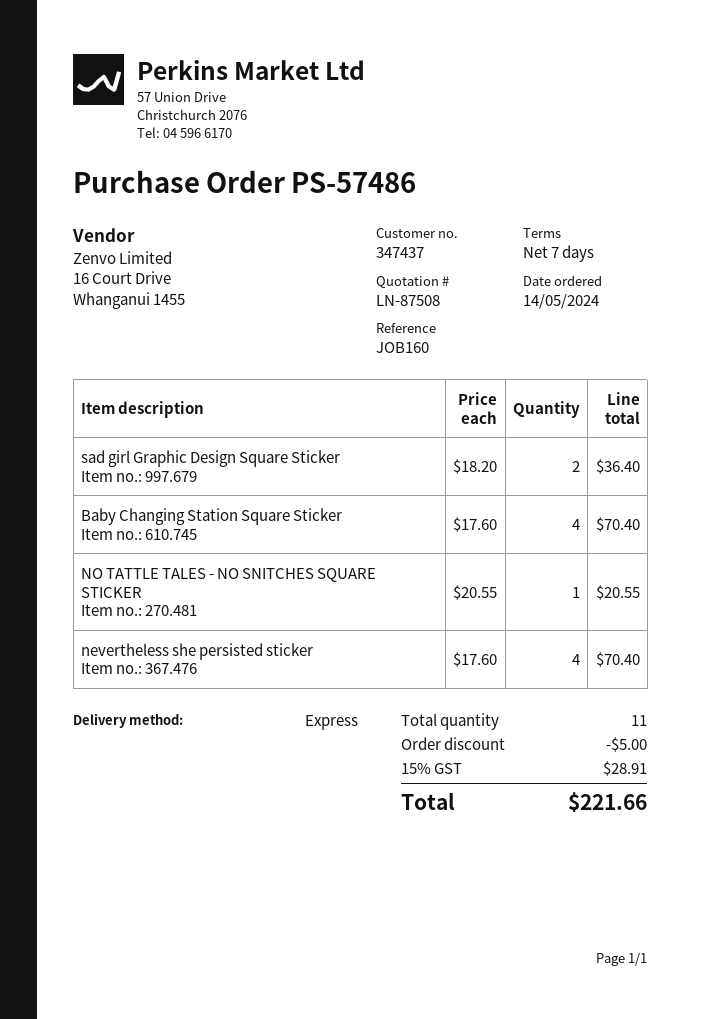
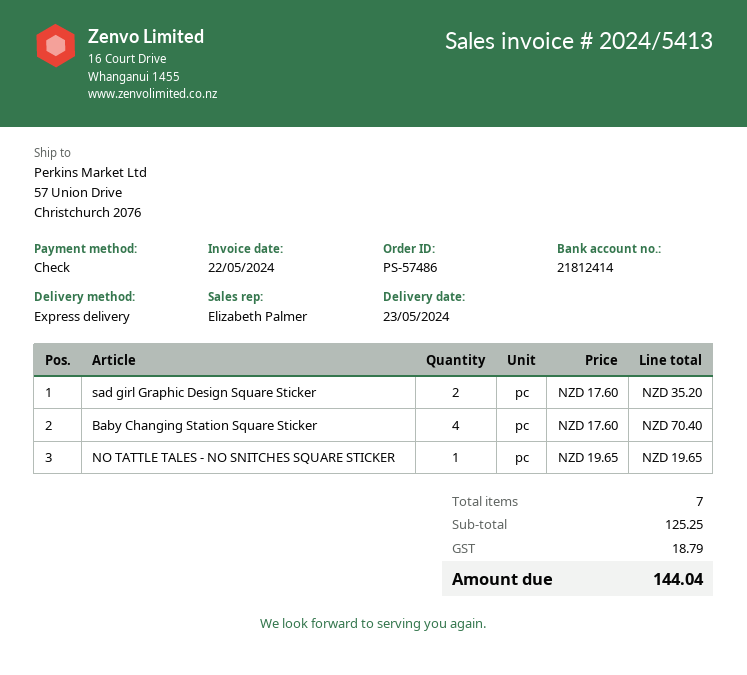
sad girl Graphic Design Square Sticker: 2 x 18.20 = 36.40 -> 2 x 17.60 = 35.20
NO TATTLE TALES - NO SNITCHES SQUARE STICKER: 1 x 20.55 = 20.55 -> 1 x 19.65 = 19.65
nevertheless she persisted sticker: 4 x 17.60 = 70.40 -> none
total quantity: 11 -> 7
discount: 5.00 -> none
tax: 28.91 -> 18.79
total: 221.66 -> 144.04

